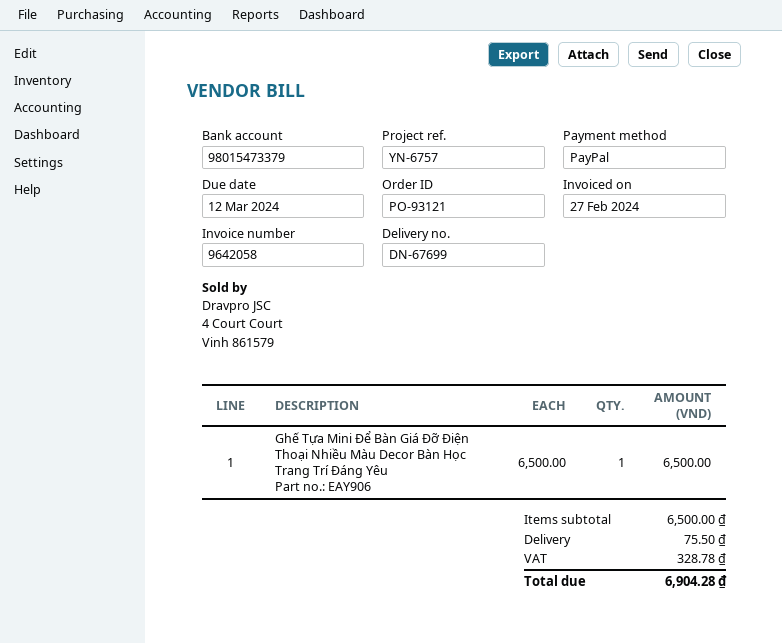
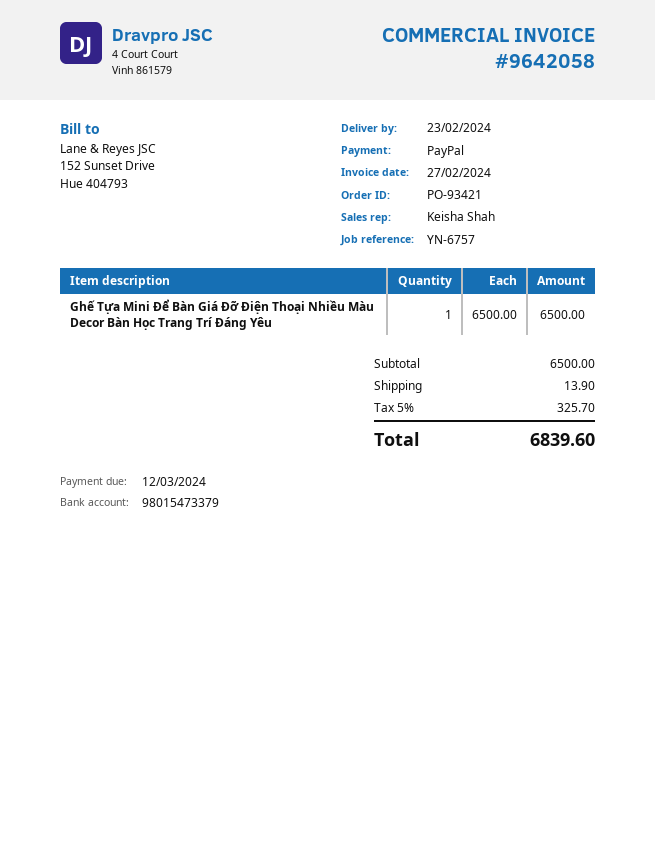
order number: PO-93121 -> PO-93421
shipping: 75.50 -> 13.90
tax: 328.78 -> 325.70
total: 6904.28 -> 6839.60

